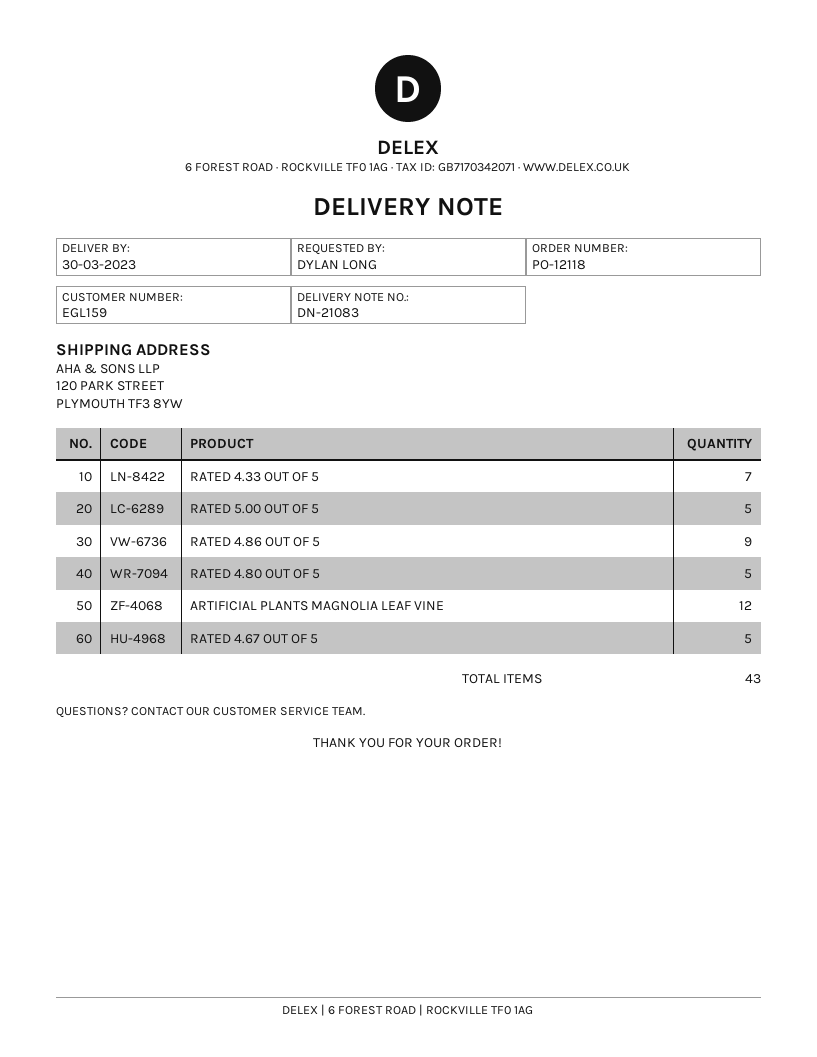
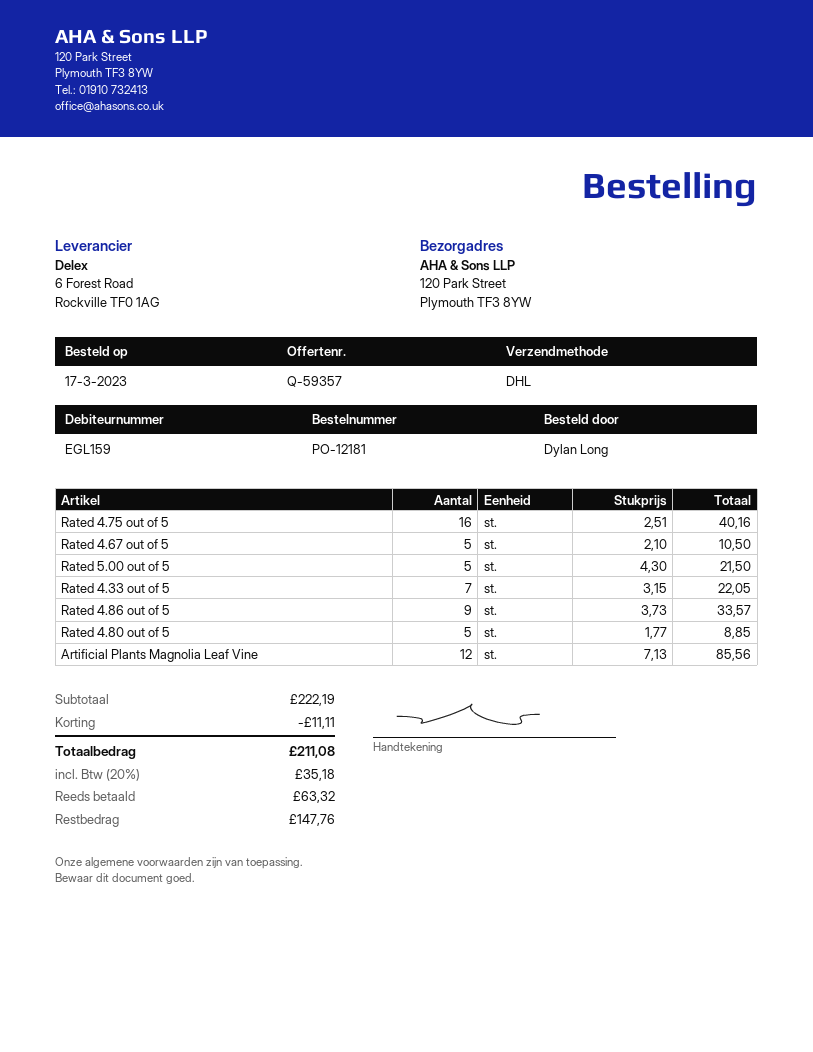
order number: PO-12118 -> PO-12181
Rated 4.75 out of 5: none -> 16

